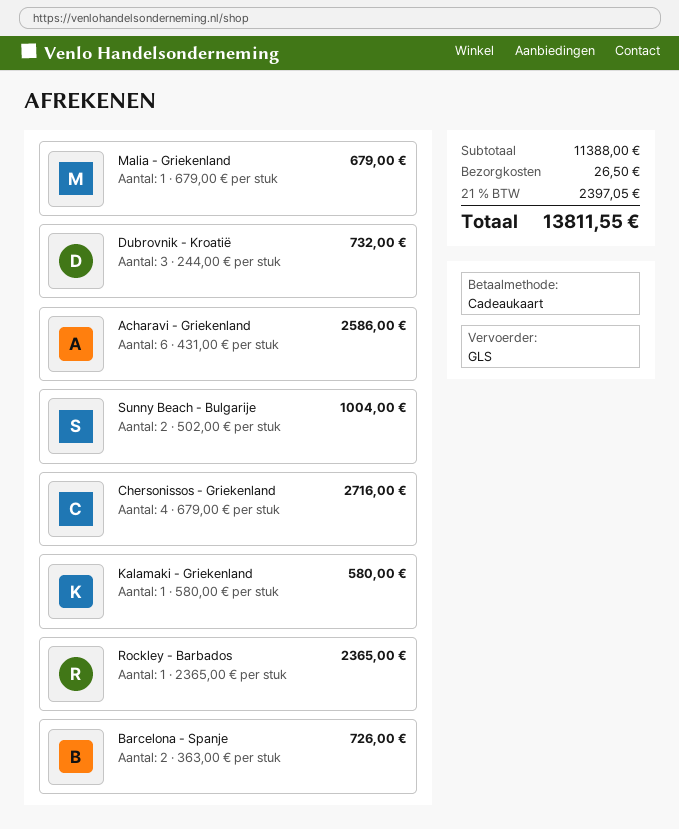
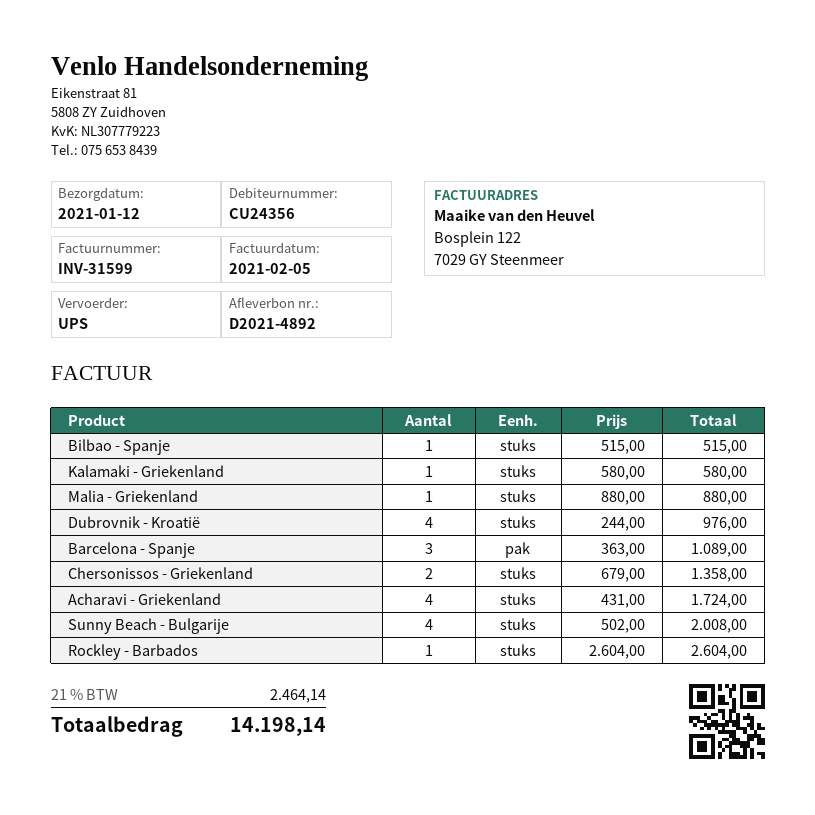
shipping method: GLS -> UPS
Malia - Griekenland: 1 x 679.00 = 679.00 -> 1 x 880.00 = 880.00
Dubrovnik - Kroatië: 3 x 244.00 = 732.00 -> 4 x 244.00 = 976.00
Acharavi - Griekenland: 6 x 431.00 = 2586.00 -> 4 x 431.00 = 1724.00
Sunny Beach - Bulgarije: 2 x 502.00 = 1004.00 -> 4 x 502.00 = 2008.00
Chersonissos - Griekenland: 4 x 679.00 = 2716.00 -> 2 x 679.00 = 1358.00
Rockley - Barbados: 1 x 2365.00 = 2365.00 -> 1 x 2604.00 = 2604.00
Barcelona - Spanje: 2 x 363.00 = 726.00 -> 3 x 363.00 = 1089.00
Bilbao - Spanje: none -> 1 x 515.00 = 515.00
shipping: 26.50 -> none
tax: 21% = 2397.05 -> 21% = 2464.14
total: 13811.55 -> 14198.14

